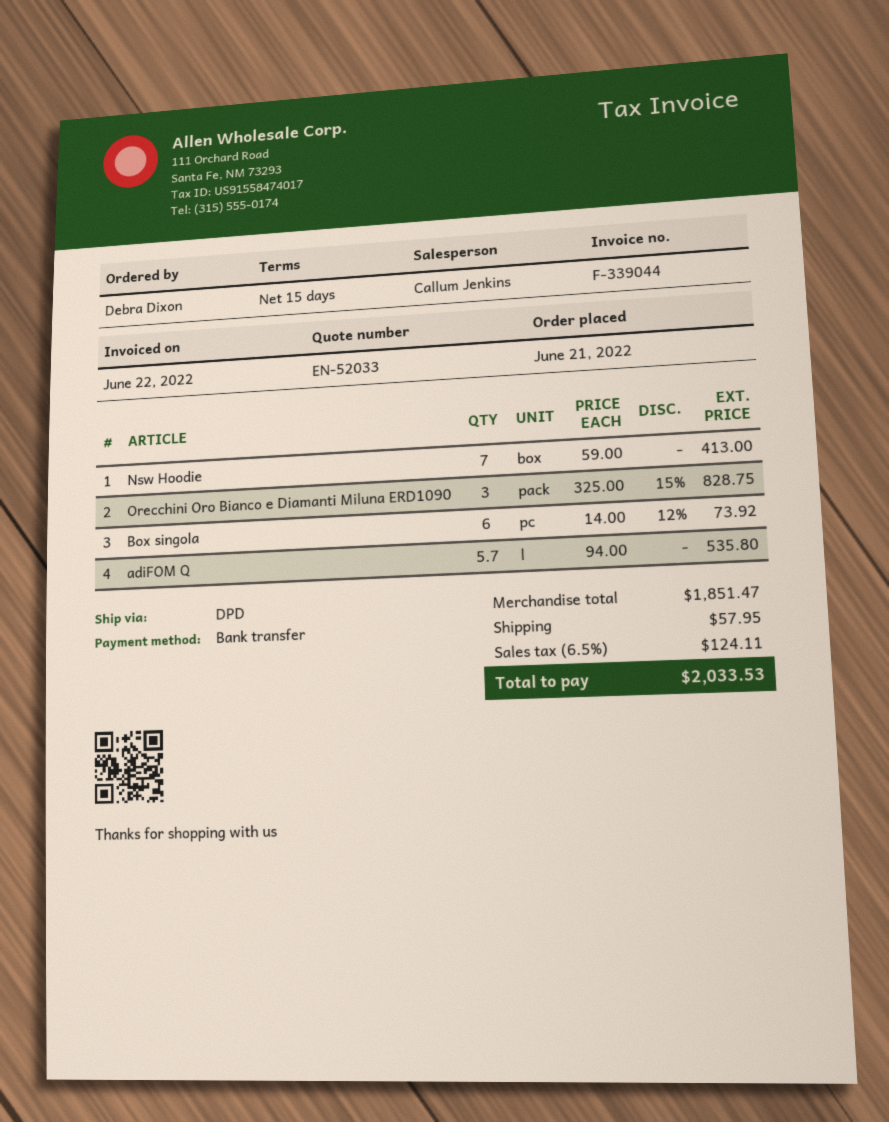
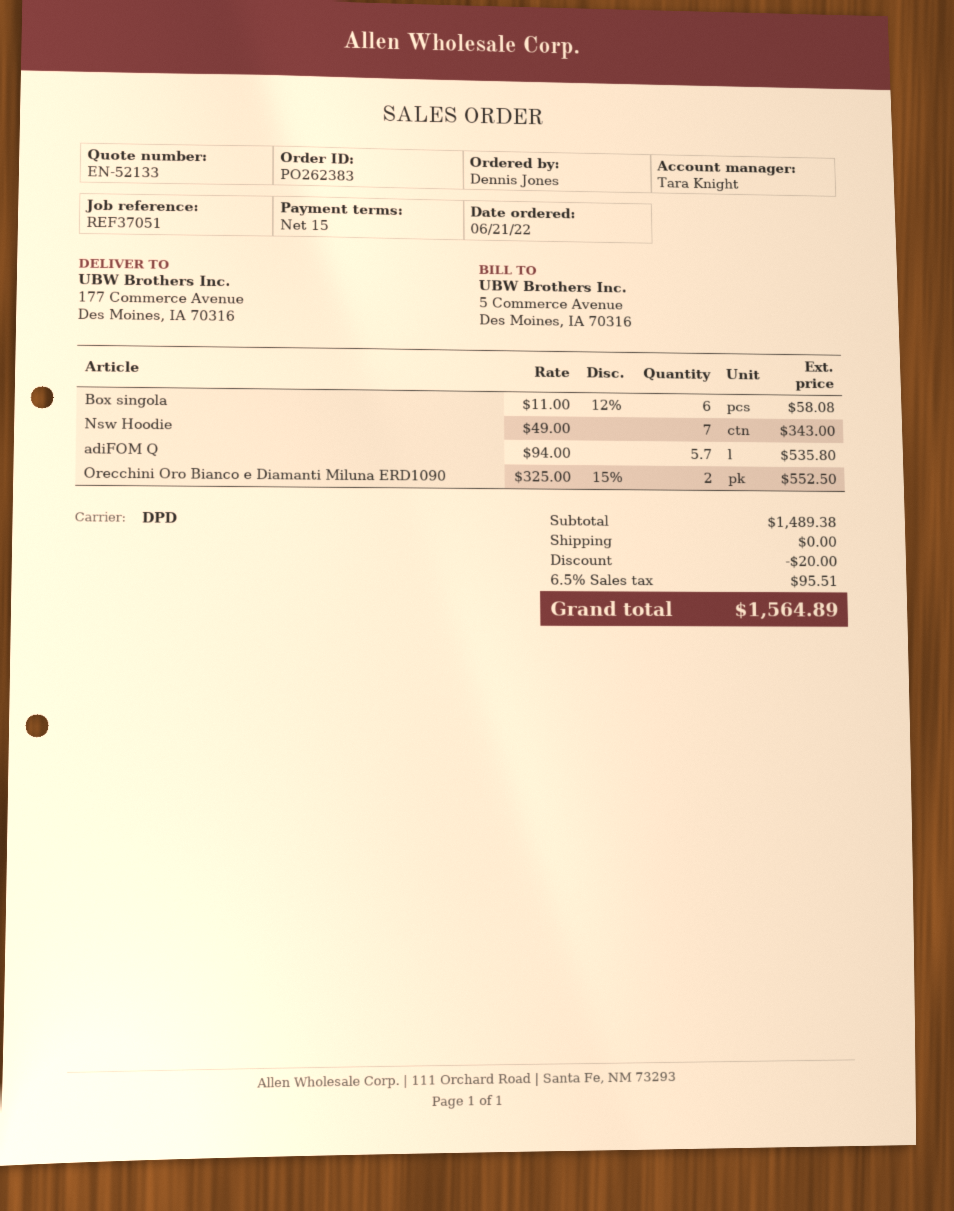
quote number: EN-52033 -> EN-52133
ordered by: Debra Dixon -> Dennis Jones
sales rep: Callum Jenkins -> Tara Knight
Nsw Hoodie: 7 x 59.00 = 413.00 -> 7 x 49.00 = 343.00
Orecchini Oro Bianco e Diamanti Miluna ERD1090: 3 x 325.00 - 15% = 828.75 -> 2 x 325.00 - 15% = 552.50
Box singola: 6 x 14.00 - 12% = 73.92 -> 6 x 11.00 - 12% = 58.08
subtotal: 1851.47 -> 1489.38
discount: none -> 20.00
shipping: 57.95 -> 0.00
tax: 6.5% = 124.11 -> 6.5% = 95.51
total: 2033.53 -> 1564.89

